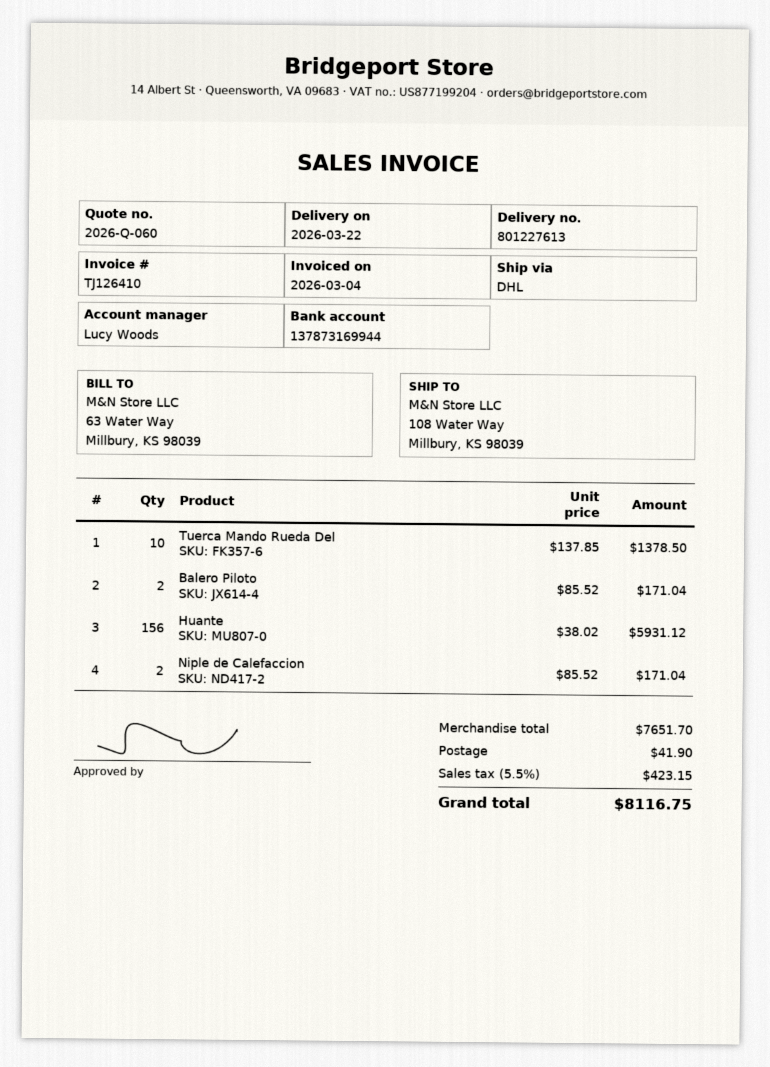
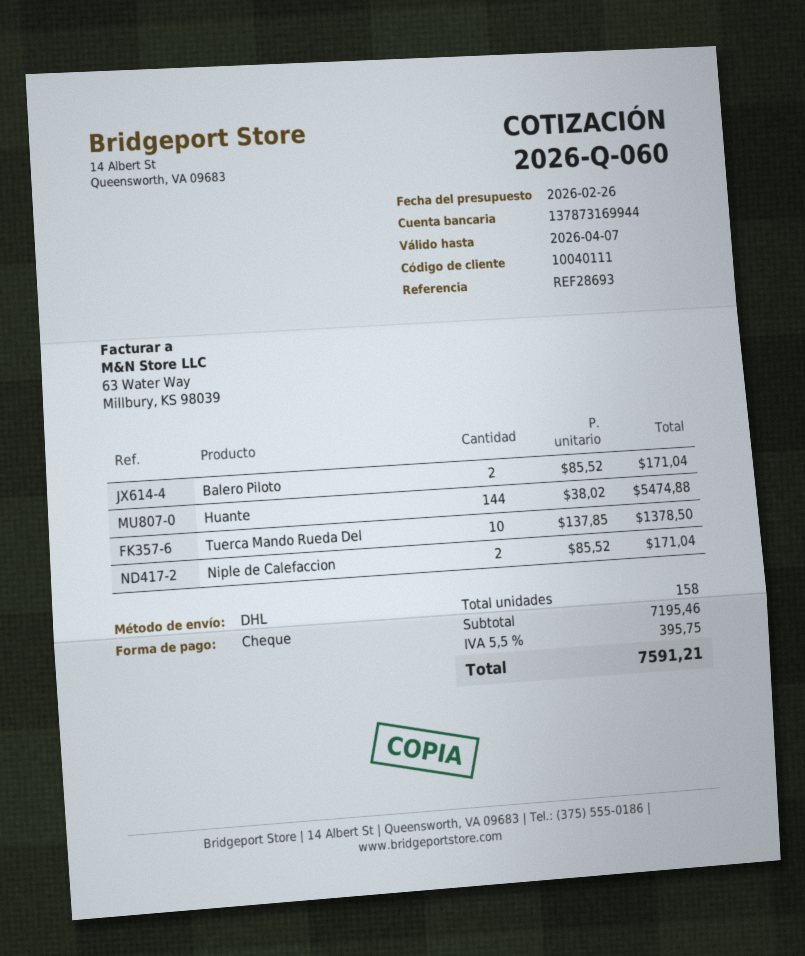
Huante: 156 x 38.02 = 5931.12 -> 144 x 38.02 = 5474.88
subtotal: 7651.70 -> 7195.46
shipping: 41.90 -> none
tax: 5.5% = 423.15 -> 5.5% = 395.75
total: 8116.75 -> 7591.21

